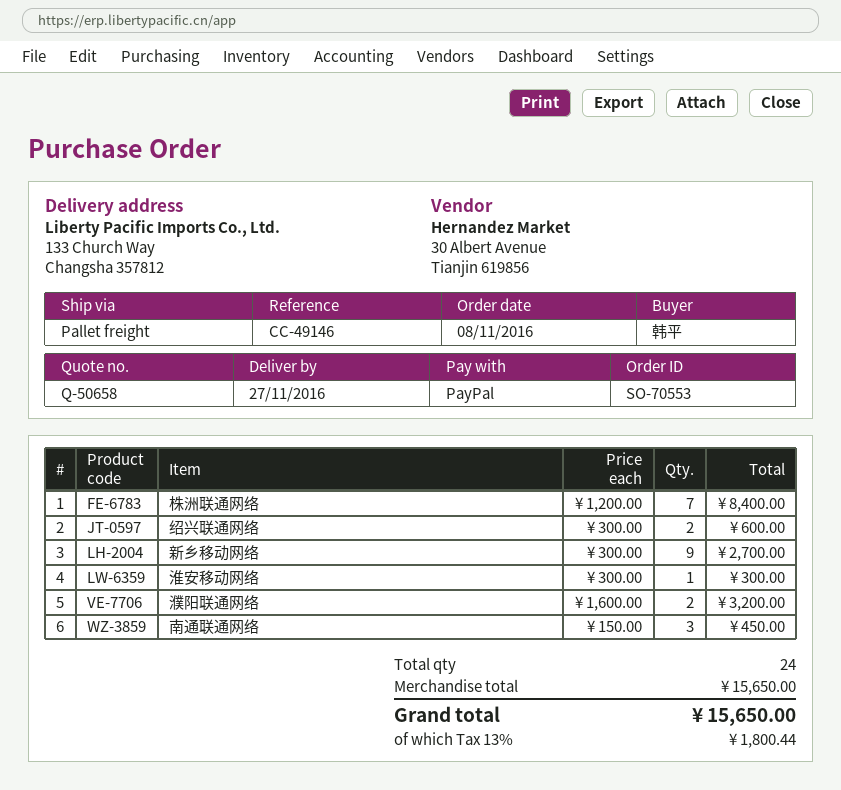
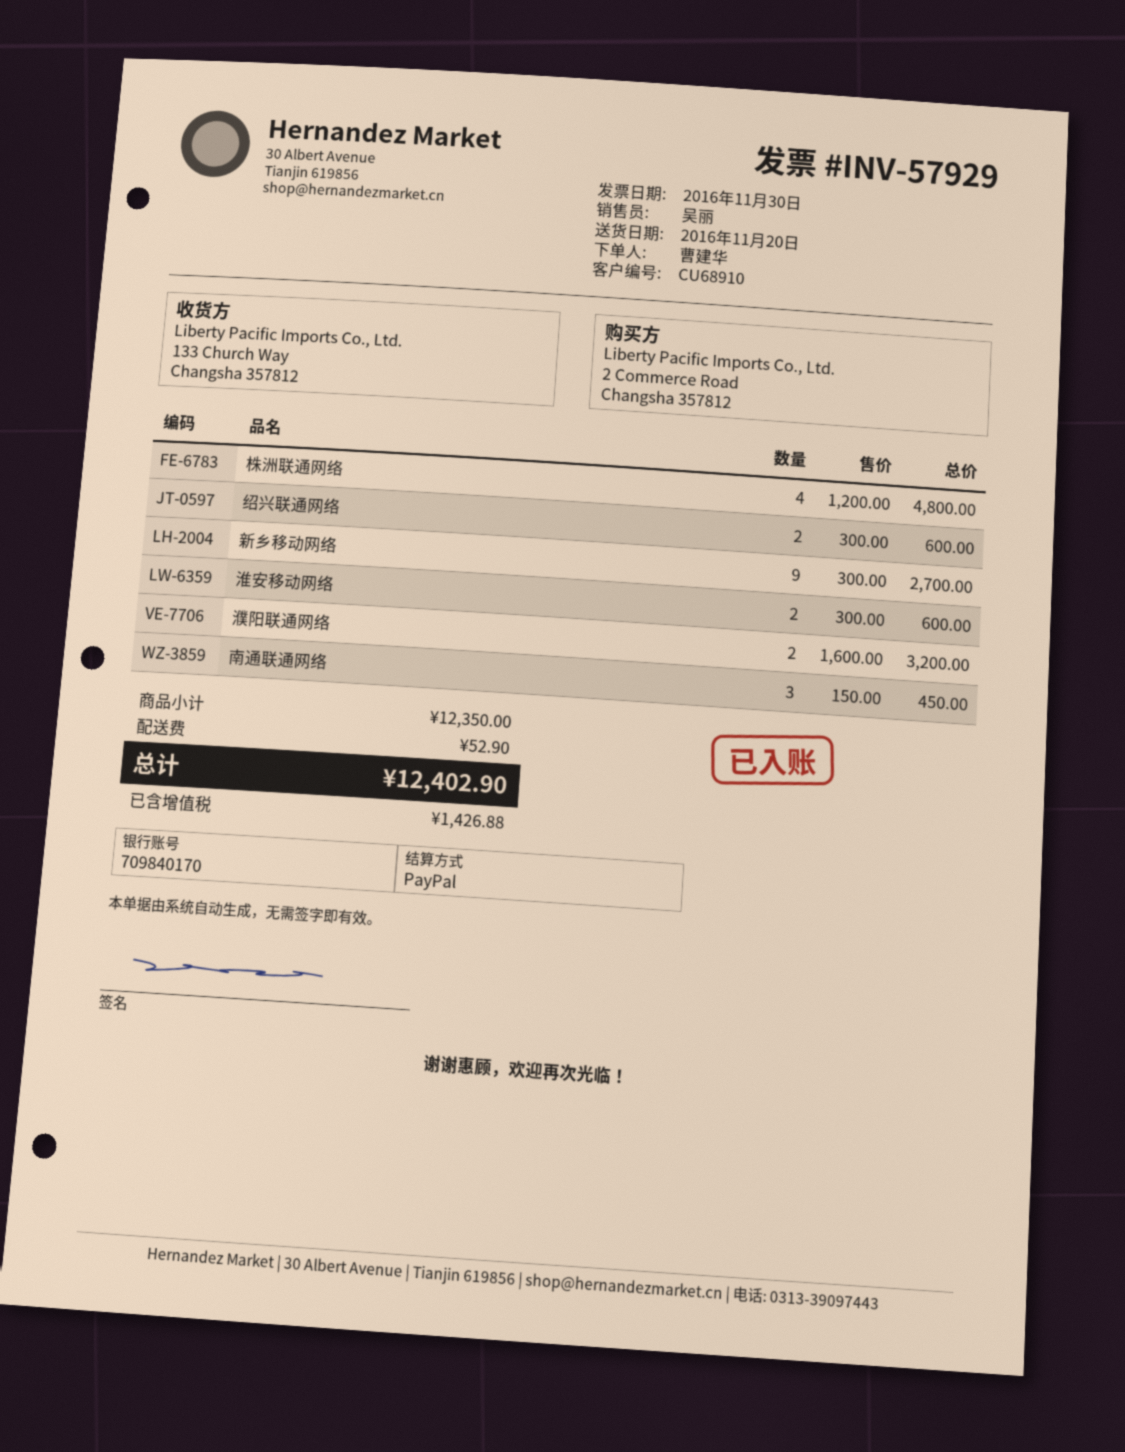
delivery date: 2016-11-27 -> 2016-11-20
ordered by: 韩平 -> 曹建华
株洲联通网络: 7 x 1200.00 = 8400.00 -> 4 x 1200.00 = 4800.00
淮安移动网络: 1 x 300.00 = 300.00 -> 2 x 300.00 = 600.00
subtotal: 15650.00 -> 12350.00
shipping: none -> 52.90
tax: 1800.44 -> 1426.88
total: 15650.00 -> 12402.90

